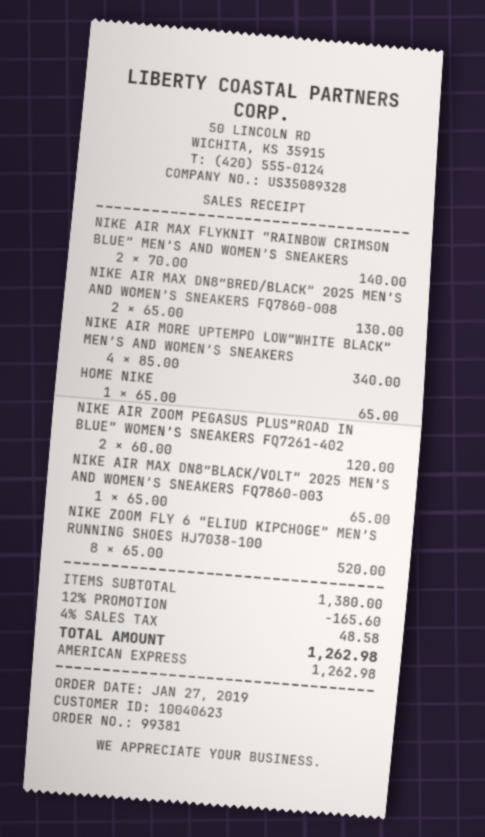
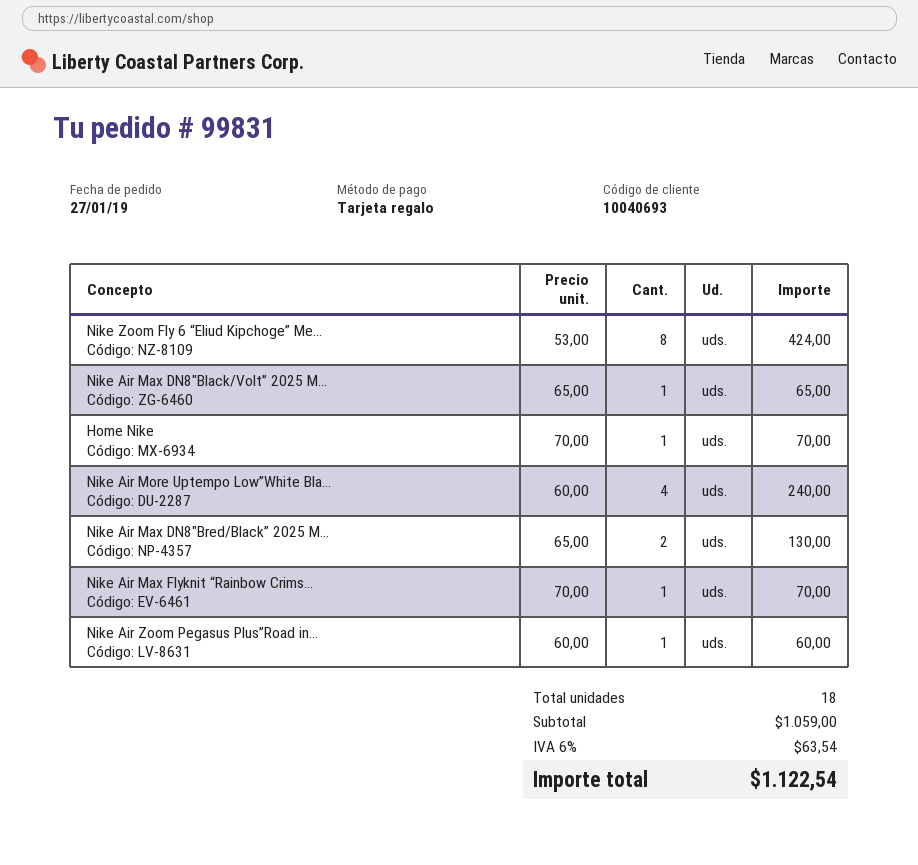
order number: 99381 -> 99831
customer number: 10040623 -> 10040693
payment method: American Express -> gift card
NIKE AIR MAX FLYKNIT “RAINBOW CRIMSON BLUE” MEN’S AND WOMEN’S SNEAKERS: 2 x 70.00 = 140.00 -> 1 x 70.00 = 70.00
NIKE AIR MORE UPTEMPO LOW”WHITE BLACK” MEN’S AND WOMEN’S SNEAKERS: 4 x 85.00 = 340.00 -> 4 x 60.00 = 240.00
HOME NIKE: 1 x 65.00 = 65.00 -> 1 x 70.00 = 70.00
NIKE AIR ZOOM PEGASUS PLUS”ROAD IN BLUE” WOMEN’S SNEAKERS FQ7261-402: 2 x 60.00 = 120.00 -> 1 x 60.00 = 60.00
NIKE ZOOM FLY 6 “ELIUD KIPCHOGE” MEN’S RUNNING SHOES HJ7038-100: 8 x 65.00 = 520.00 -> 8 x 53.00 = 424.00
subtotal: 1380.00 -> 1059.00
discount: 12% = 165.60 -> none
tax: 4% = 48.58 -> 6% = 63.54
total: 1262.98 -> 1122.54

